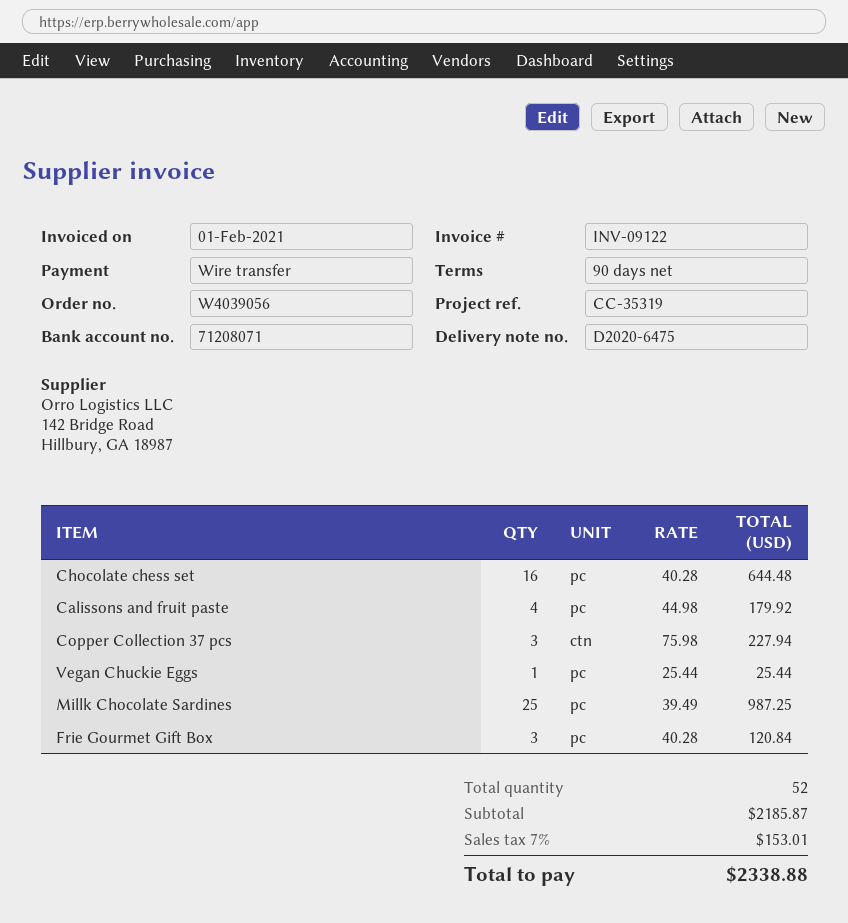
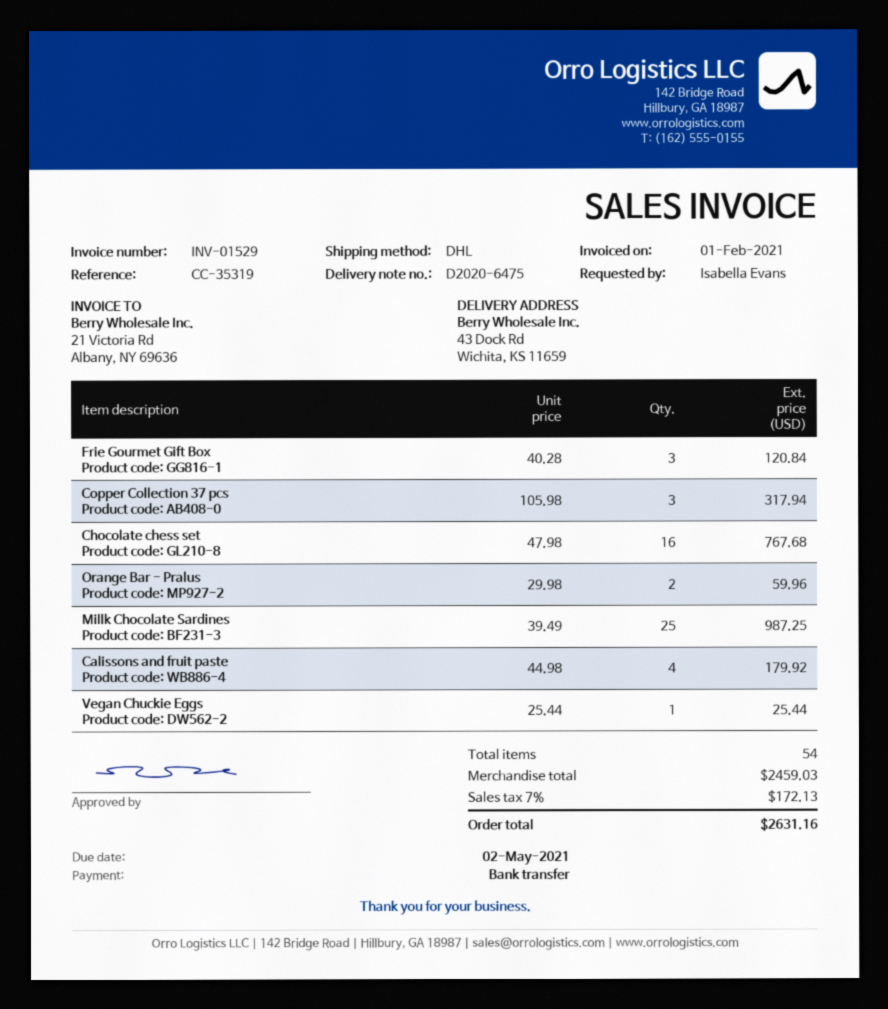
invoice number: INV-09122 -> INV-01529
Chocolate chess set: 16 x 40.28 = 644.48 -> 16 x 47.98 = 767.68
Copper Collection 37 pcs: 3 x 75.98 = 227.94 -> 3 x 105.98 = 317.94
Orange Bar - Pralus: none -> 2 x 29.98 = 59.96
total quantity: 52 -> 54
subtotal: 2185.87 -> 2459.03
tax: 7% = 153.01 -> 7% = 172.13
total: 2338.88 -> 2631.16

